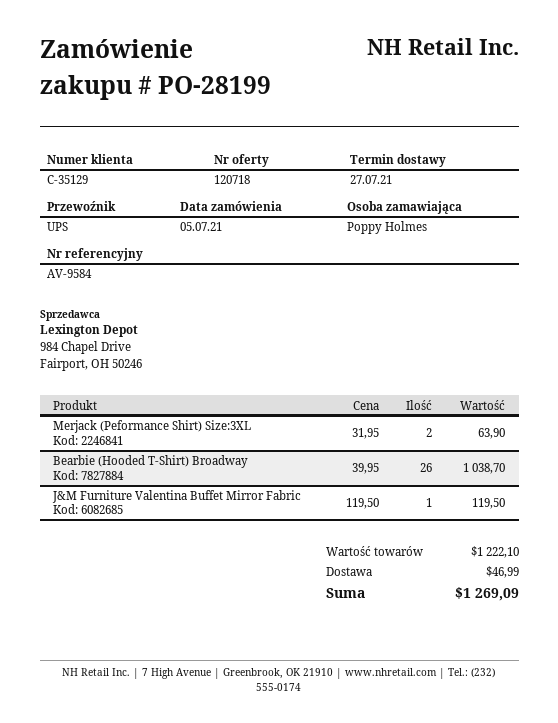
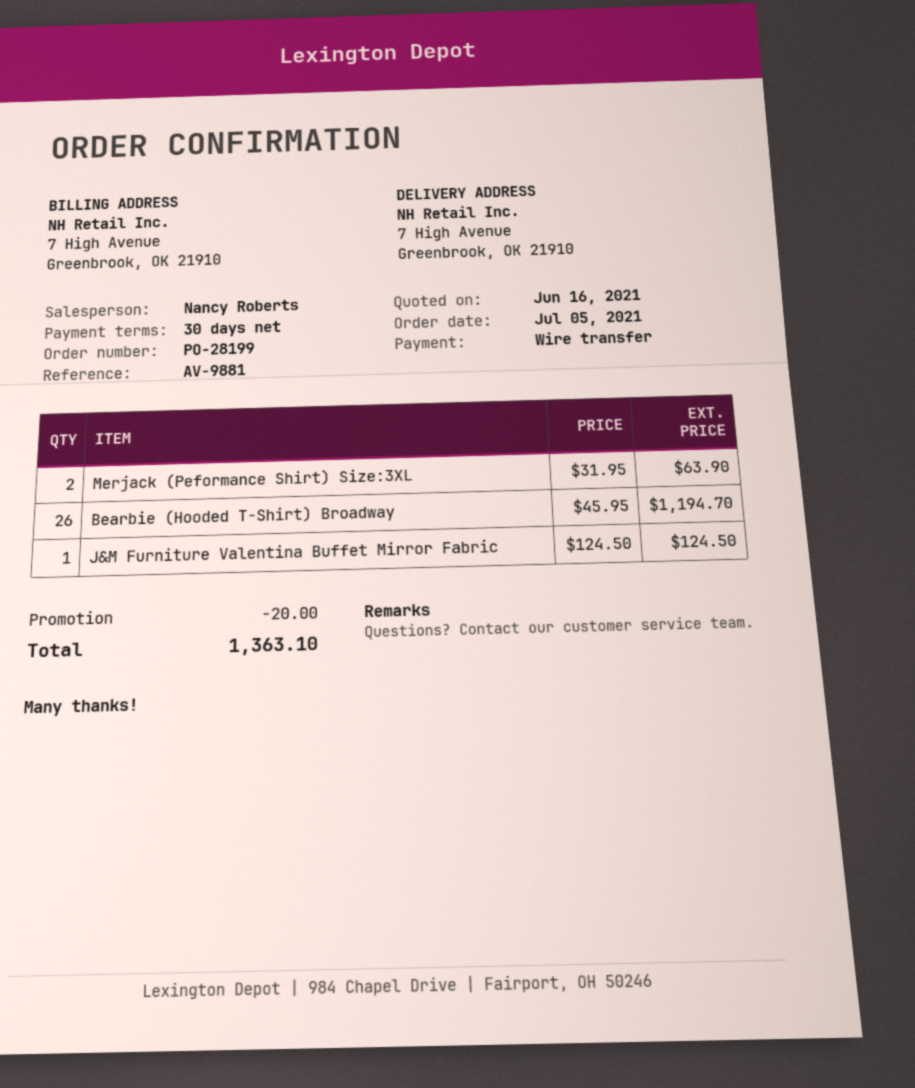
reference: AV-9584 -> AV-9881
Bearbie (Hooded T-Shirt) Broadway: 26 x 39.95 = 1038.70 -> 26 x 45.95 = 1194.70
J&M Furniture Valentina Buffet Mirror Fabric: 1 x 119.50 = 119.50 -> 1 x 124.50 = 124.50
discount: none -> 20.00
shipping: 46.99 -> none
total: 1269.09 -> 1363.10

